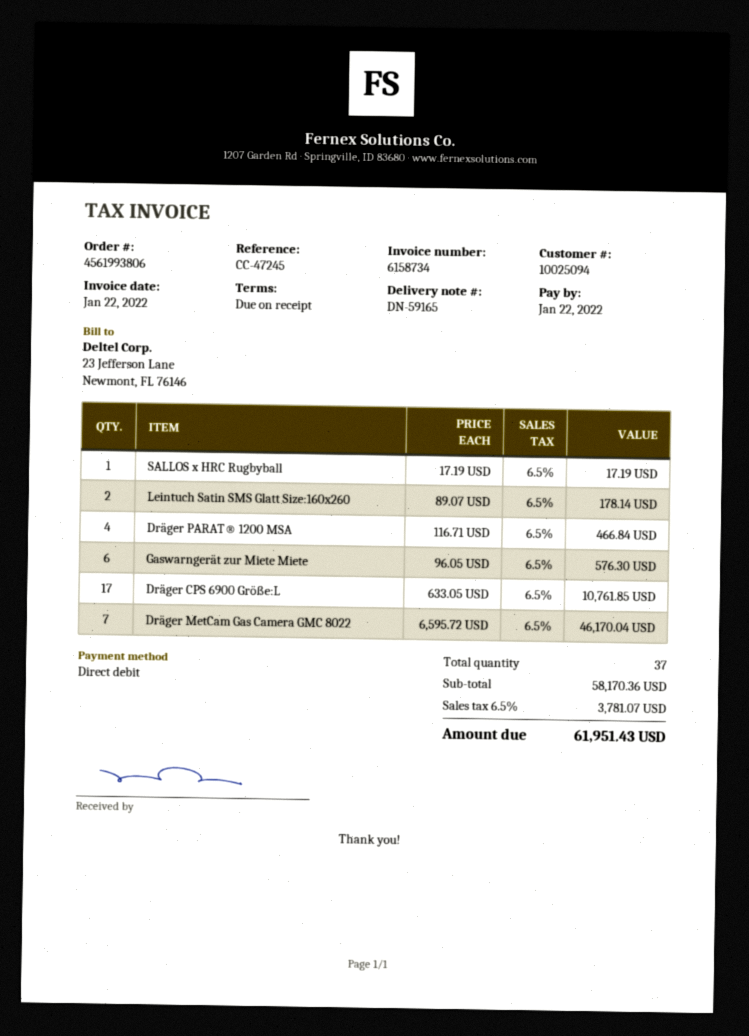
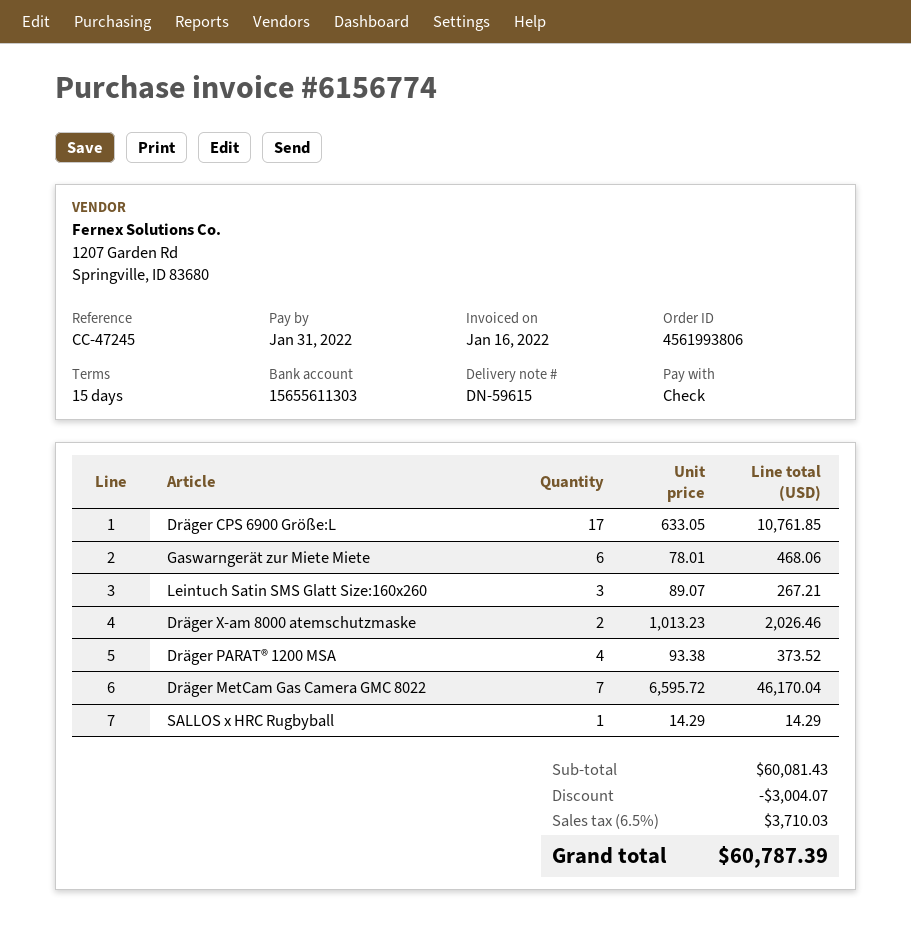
delivery note number: DN-59165 -> DN-59615
invoice number: 6158734 -> 6156774
invoice date: 2022-01-22 -> 2022-01-16
payment terms: on receipt -> 15 days
due date: 2022-01-22 -> 2022-01-31
payment method: direct debit -> cheque
SALLOS x HRC Rugbyball: 1 x 17.19 = 17.19 -> 1 x 14.29 = 14.29
Leintuch Satin SMS Glatt Size:160x260: 2 x 89.07 = 178.14 -> 3 x 89.07 = 267.21
Dräger PARAT® 1200 MSA: 4 x 116.71 = 466.84 -> 4 x 93.38 = 373.52
Gaswarngerät zur Miete Miete: 6 x 96.05 = 576.30 -> 6 x 78.01 = 468.06
Dräger X-am 8000 atemschutzmaske: none -> 2 x 1013.23 = 2026.46
subtotal: 58170.36 -> 60081.43
discount: none -> 3004.07
tax: 6.5% = 3781.07 -> 6.5% = 3710.03
total: 61951.43 -> 60787.39

